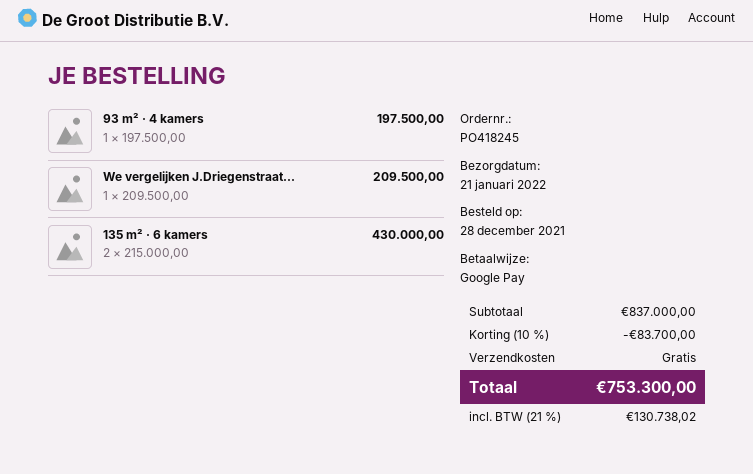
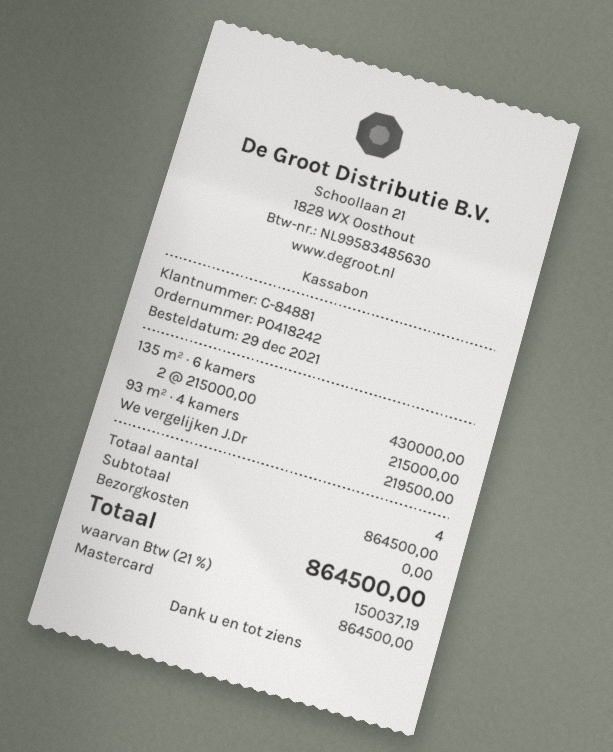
order number: PO418245 -> PO418242
order date: 2021-12-28 -> 2021-12-29
payment method: Google Pay -> Mastercard
93 m² · 4 kamers: 1 x 197500.00 = 197500.00 -> 1 x 215000.00 = 215000.00
We vergelijken J.Driegenstraat...: 1 x 209500.00 = 209500.00 -> 1 x 219500.00 = 219500.00
subtotal: 837000.00 -> 864500.00
discount: 10% = 83700.00 -> none
tax: 21% = 130738.02 -> 21% = 150037.19
total: 753300.00 -> 864500.00

